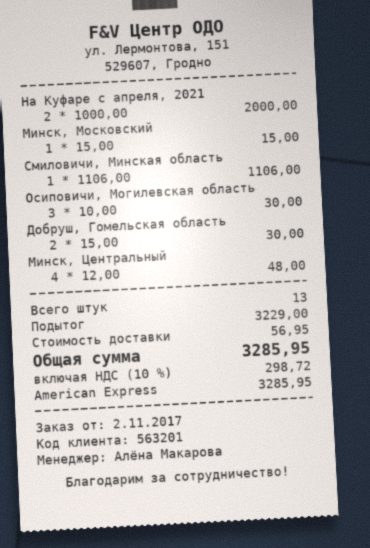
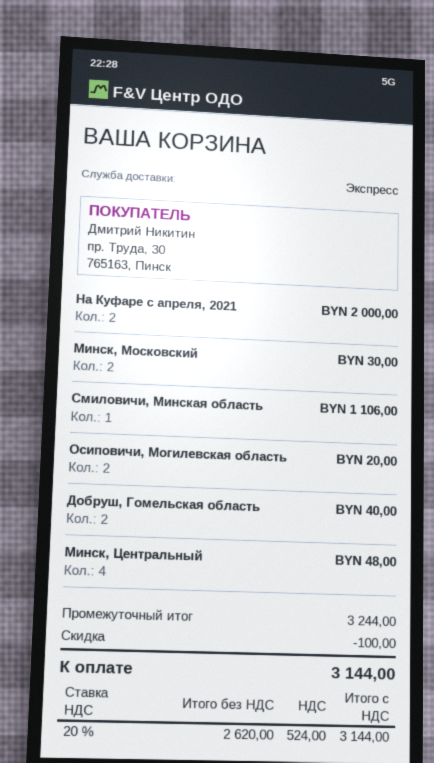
Минск, Московский: 1 for 15.00 -> 2 for 30.00
Осиповичи, Могилевская область: 3 for 30.00 -> 2 for 20.00
Добруш, Гомельская область: 2 for 30.00 -> 2 for 40.00
subtotal: 3229.00 -> 3244.00
discount: none -> 100.00
shipping: 56.95 -> none
tax: 10% = 298.72 -> 20% = 524.00
total: 3285.95 -> 3144.00

